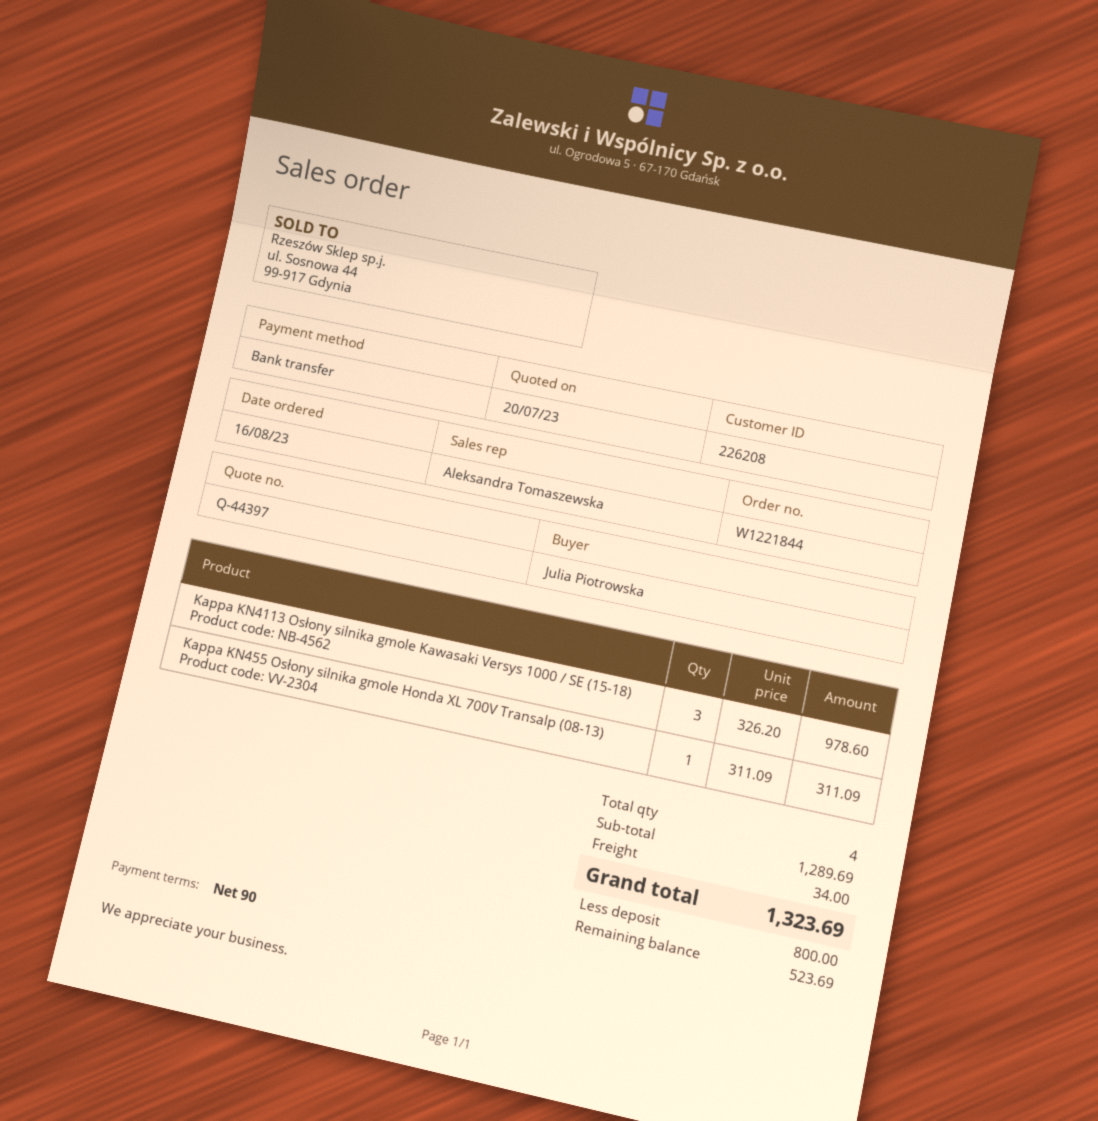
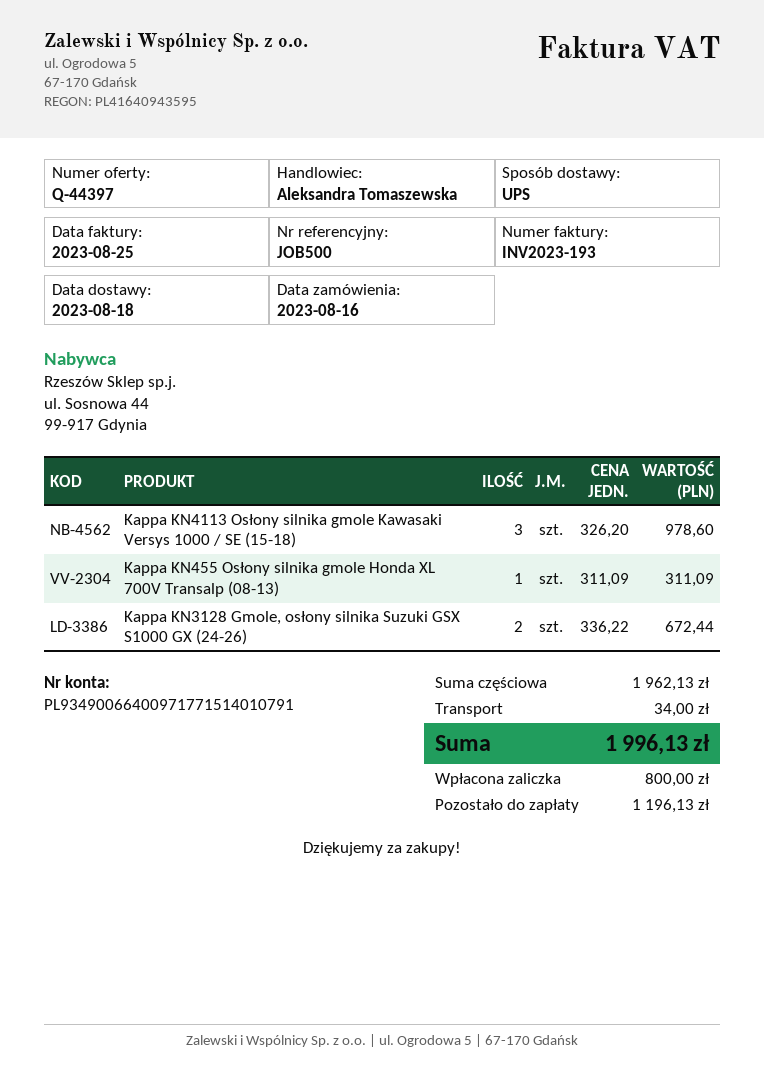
Kappa KN3128 Gmole, osłony silnika Suzuki GSX S1000 GX (24-26): none -> 2 x 336.22 = 672.44
subtotal: 1289.69 -> 1962.13
total: 1323.69 -> 1996.13
balance: 523.69 -> 1196.13

